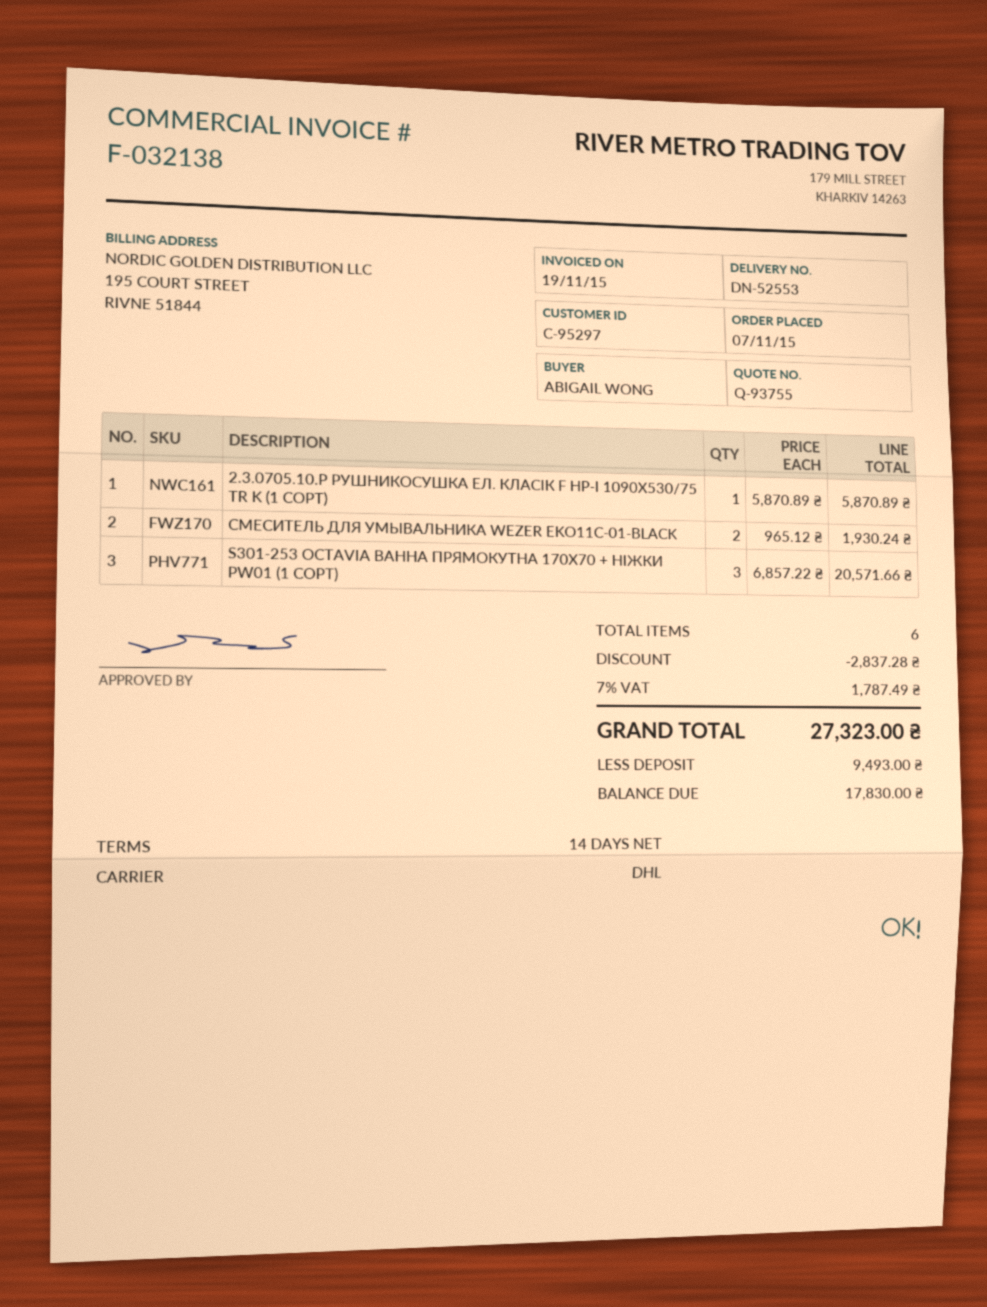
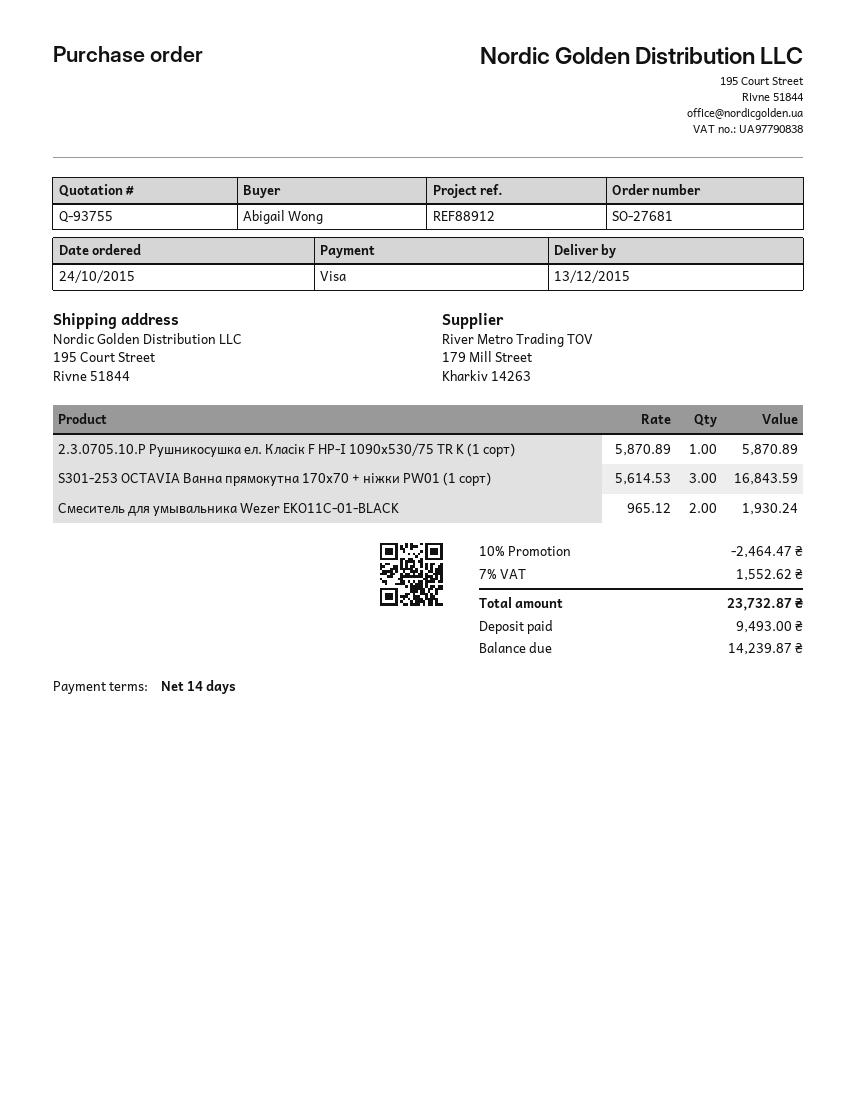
order date: 2015-11-07 -> 2015-10-24
S301-253 OCTAVIA ВАННА ПРЯМОКУТНА 170Х70 + НІЖКИ PW01 (1 СОРТ): 3 x 6857.22 = 20571.66 -> 3 x 5614.53 = 16843.59
discount: 2837.28 -> 2464.47
tax: 7% = 1787.49 -> 7% = 1552.62
total: 27323.00 -> 23732.87
balance: 17830.00 -> 14239.87

